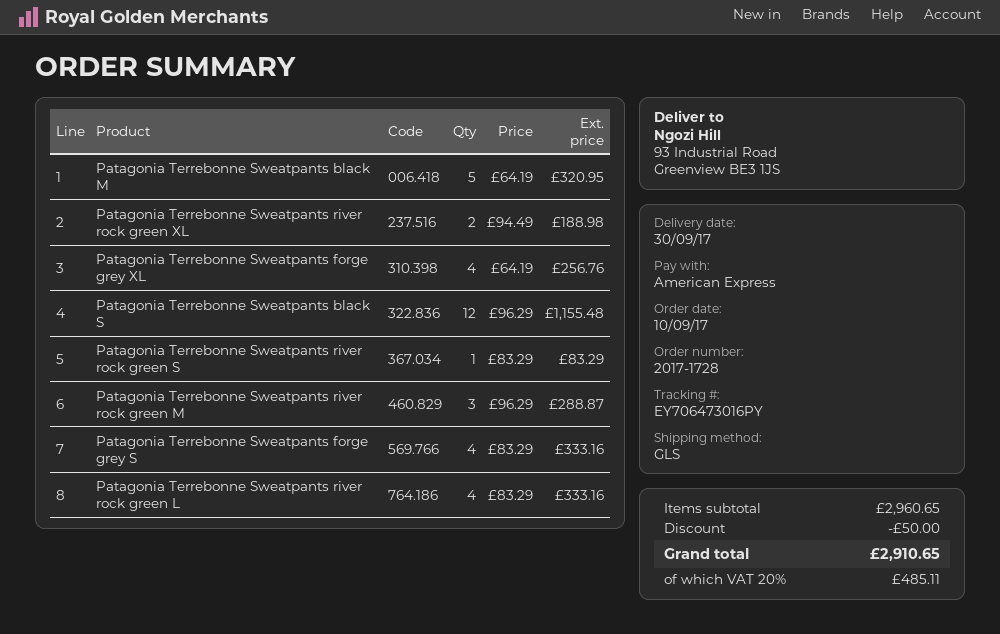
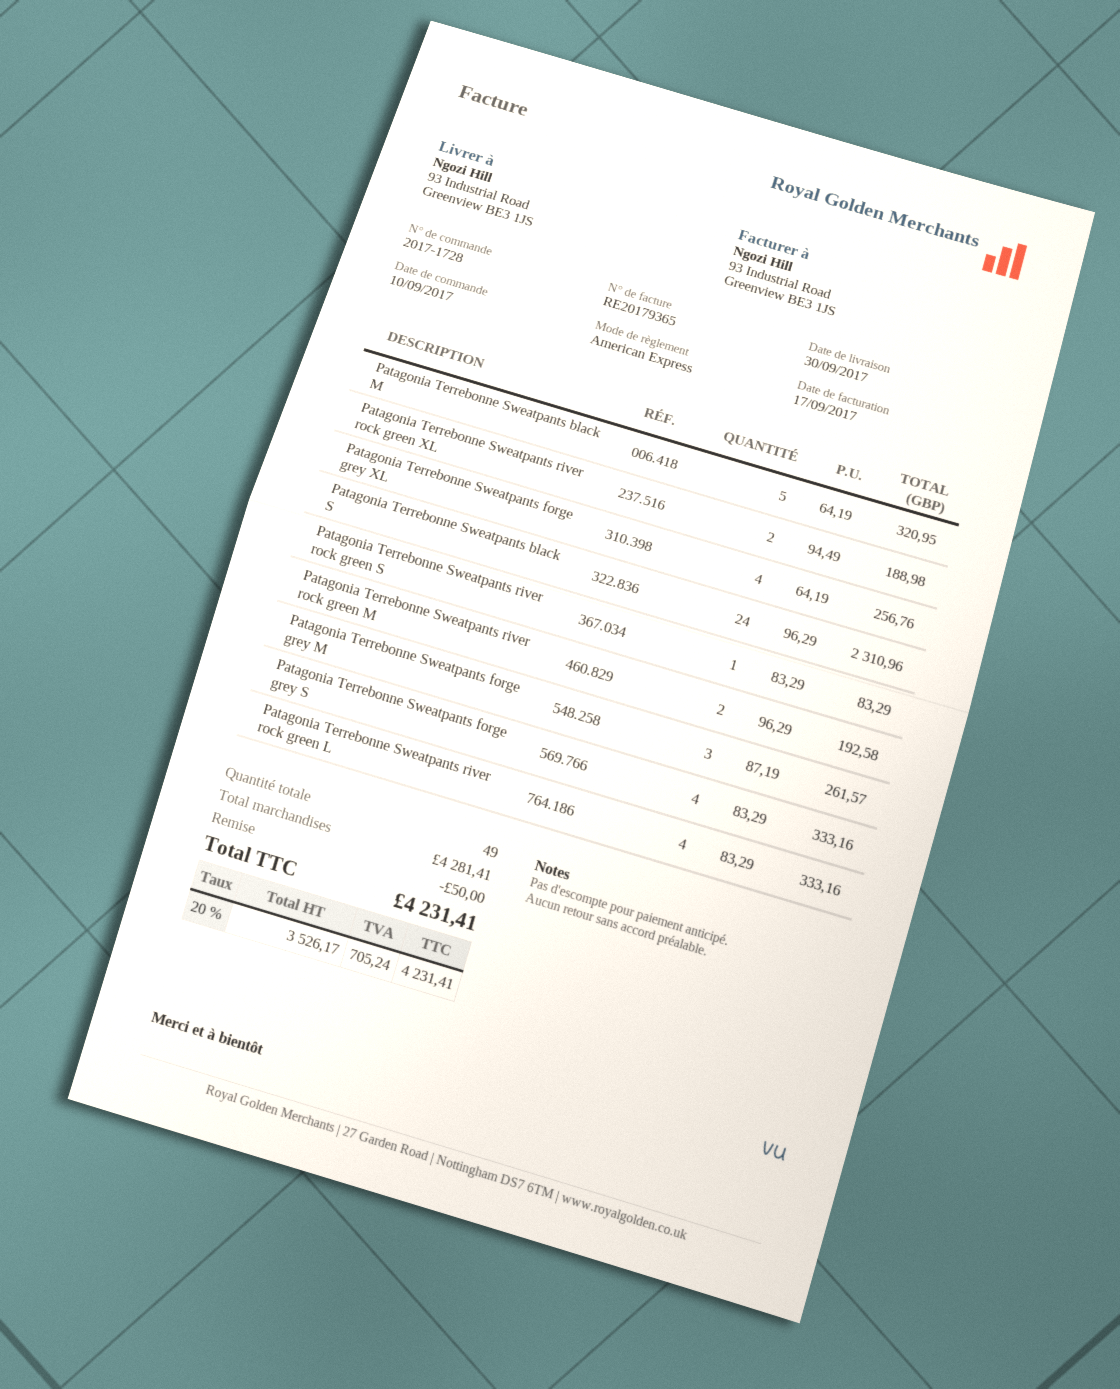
Patagonia Terrebonne Sweatpants black S: 12 x 96.29 = 1155.48 -> 24 x 96.29 = 2310.96
Patagonia Terrebonne Sweatpants river rock green M: 3 x 96.29 = 288.87 -> 2 x 96.29 = 192.58
Patagonia Terrebonne Sweatpants forge grey M: none -> 3 x 87.19 = 261.57
subtotal: 2960.65 -> 4281.41
tax: 20% = 485.11 -> 20% = 705.24
total: 2910.65 -> 4231.41

